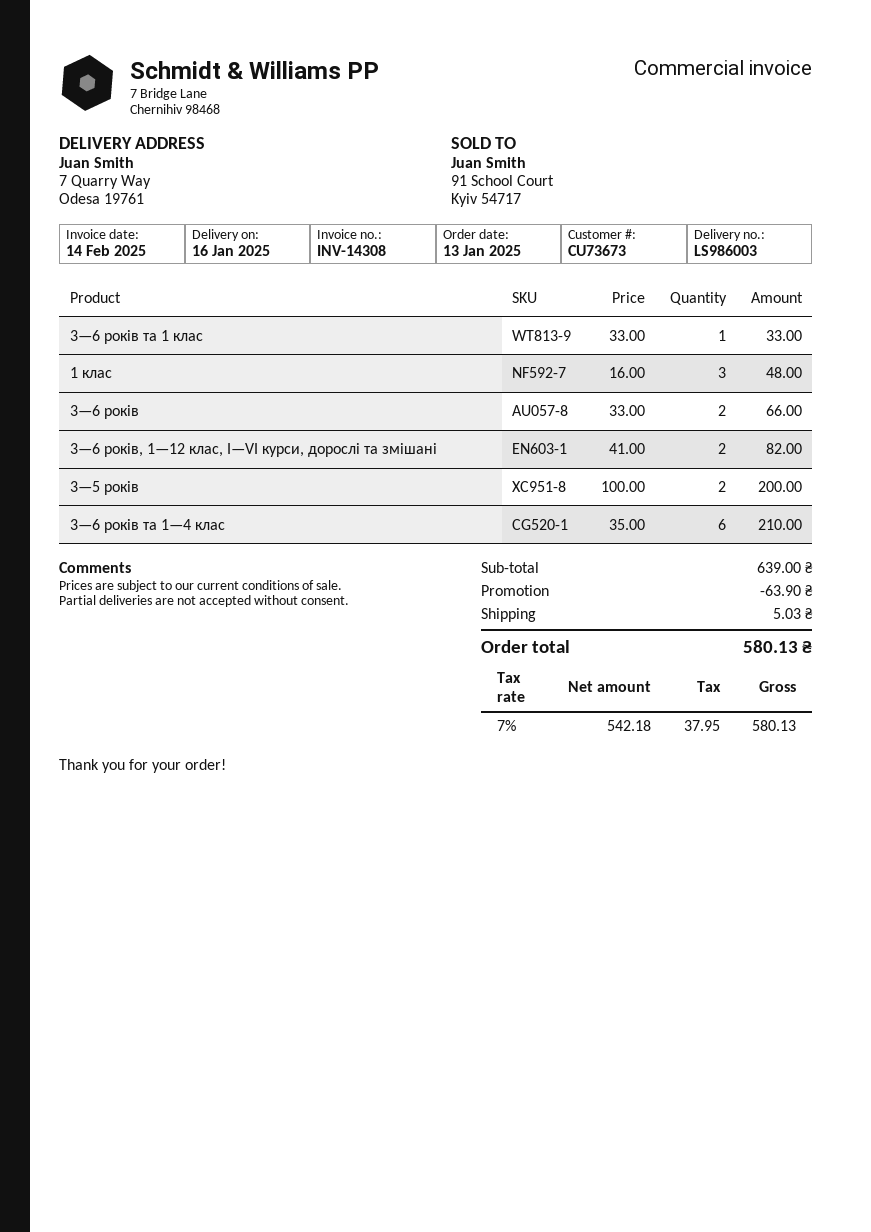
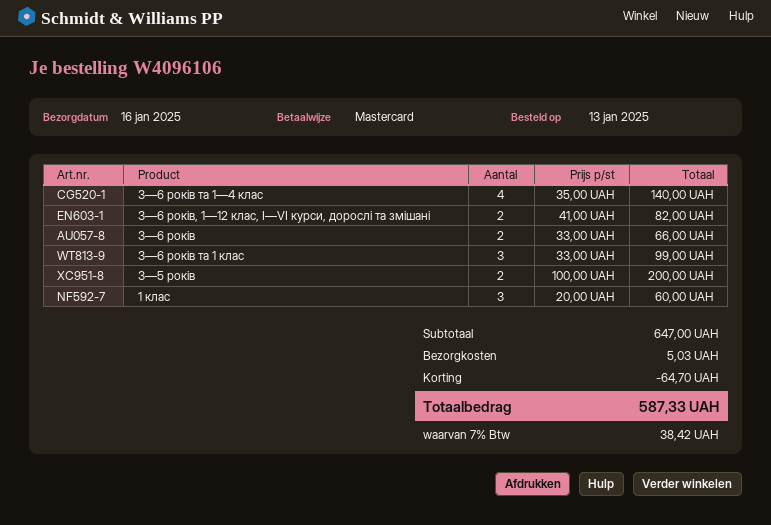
3—6 років та 1 клас: 1 x 33.00 = 33.00 -> 3 x 33.00 = 99.00
1 клас: 3 x 16.00 = 48.00 -> 3 x 20.00 = 60.00
3—6 років та 1—4 клас: 6 x 35.00 = 210.00 -> 4 x 35.00 = 140.00
subtotal: 639.00 -> 647.00
discount: 63.90 -> 64.70
tax: 7% = 37.95 -> 7% = 38.42
total: 580.13 -> 587.33

